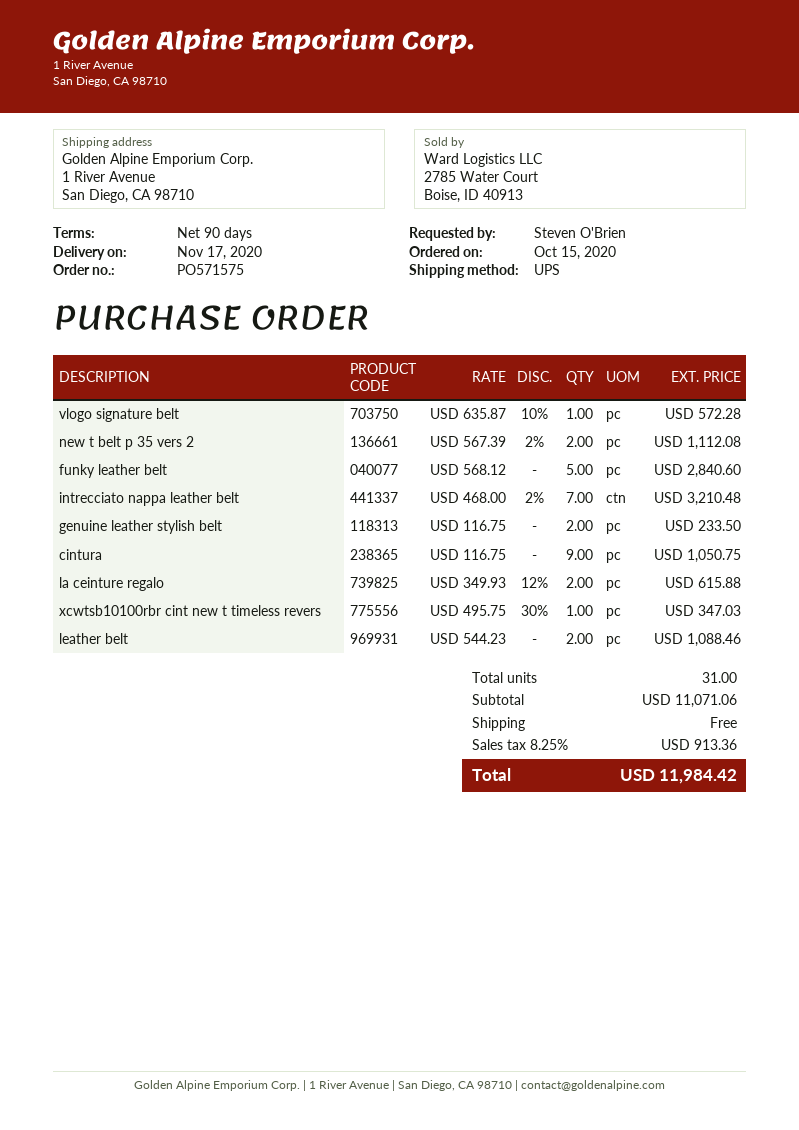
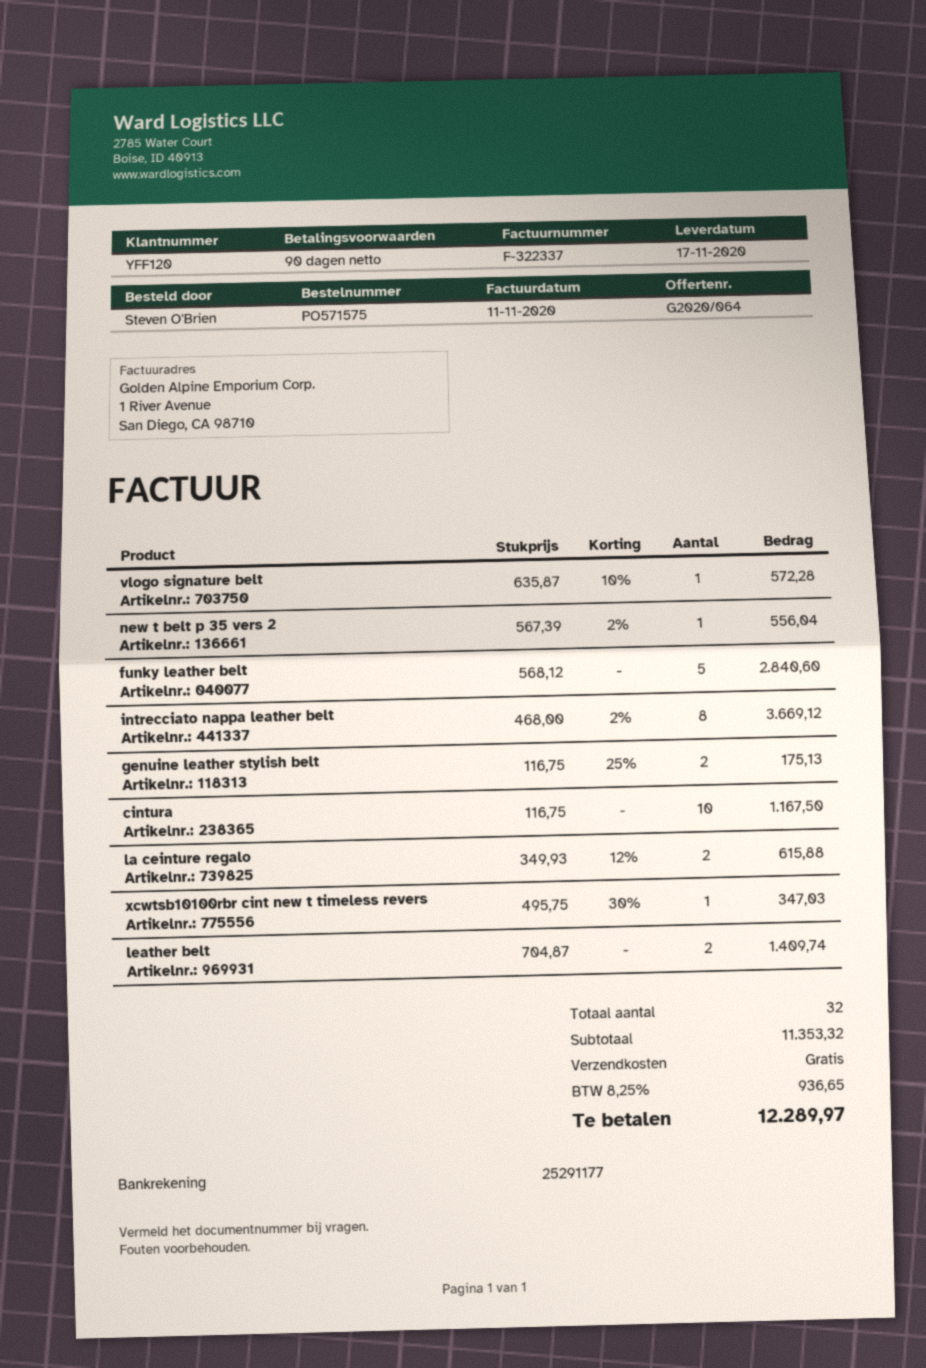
new t belt p 35 vers 2: 2 x 567.39 - 2% = 1112.08 -> 1 x 567.39 - 2% = 556.04
intrecciato nappa leather belt: 7 x 468.00 - 2% = 3210.48 -> 8 x 468.00 - 2% = 3669.12
genuine leather stylish belt: 2 x 116.75 = 233.50 -> 2 x 116.75 - 25% = 175.13
cintura: 9 x 116.75 = 1050.75 -> 10 x 116.75 = 1167.50
leather belt: 2 x 544.23 = 1088.46 -> 2 x 704.87 = 1409.74
total quantity: 31 -> 32
subtotal: 11071.06 -> 11353.32
tax: 8.25% = 913.36 -> 8.25% = 936.65
total: 11984.42 -> 12289.97

